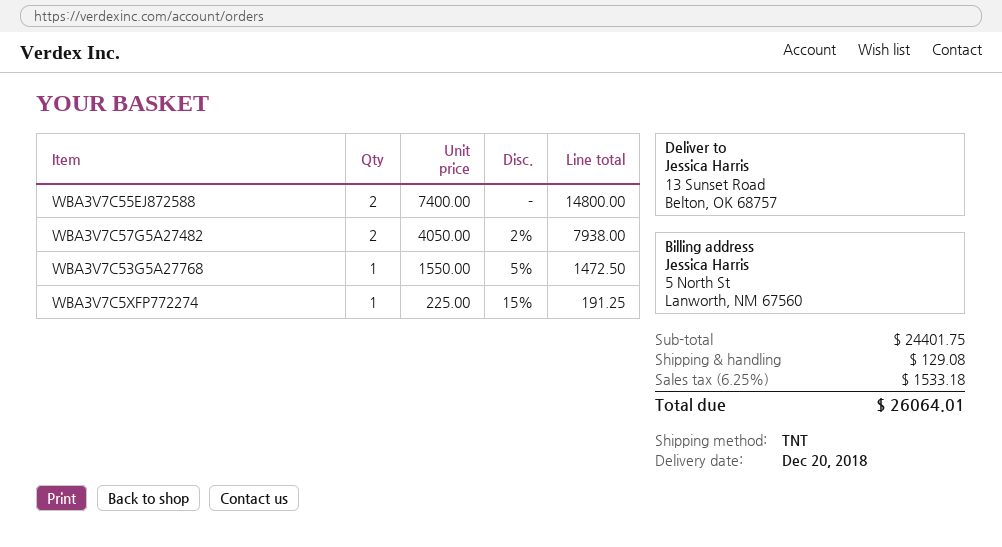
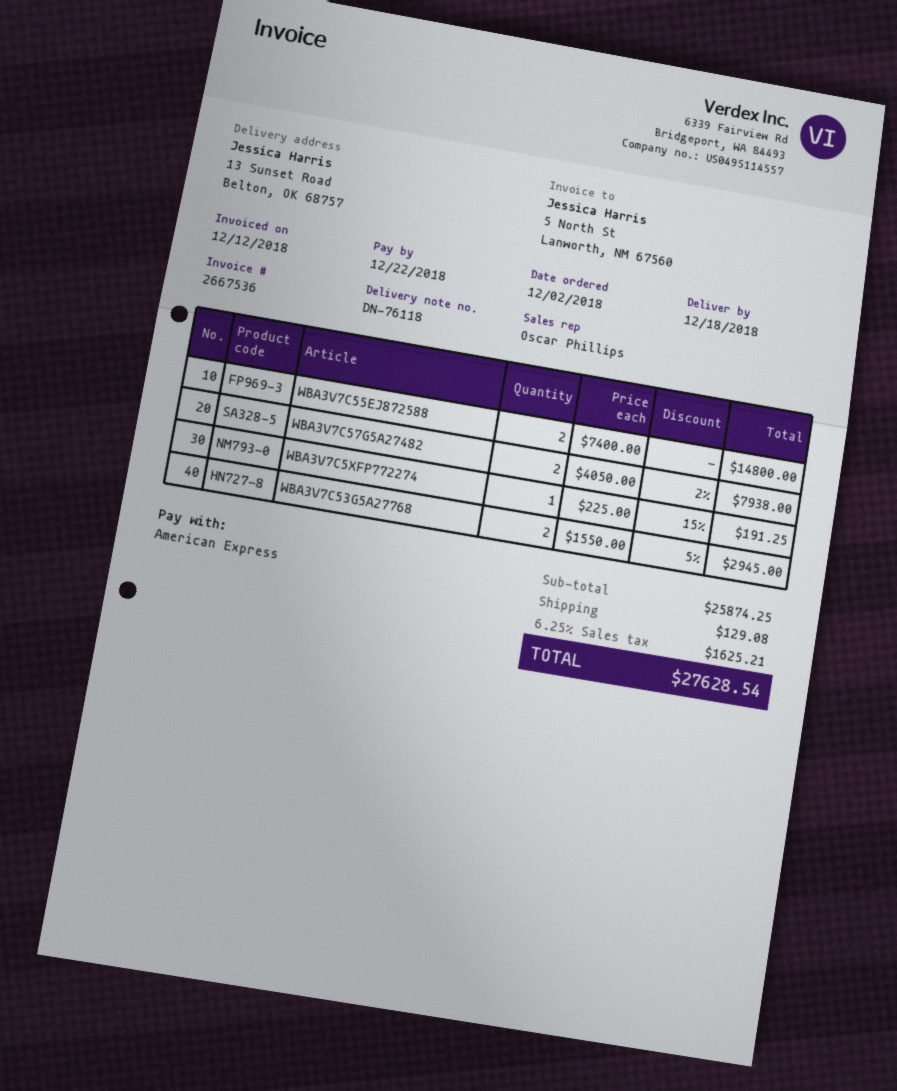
delivery date: 2018-12-20 -> 2018-12-18
WBA3V7C53G5A27768: 1 x 1550.00 - 5% = 1472.50 -> 2 x 1550.00 - 5% = 2945.00
subtotal: 24401.75 -> 25874.25
tax: 6.25% = 1533.18 -> 6.25% = 1625.21
total: 26064.01 -> 27628.54

